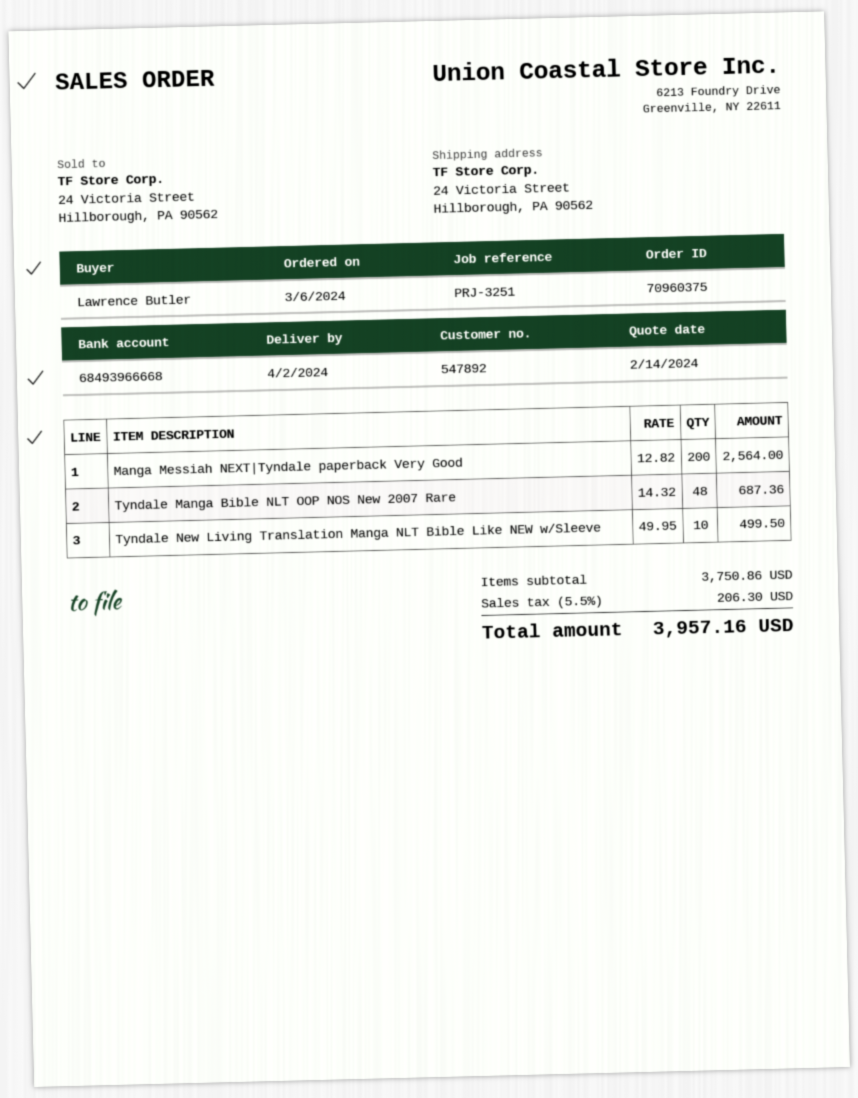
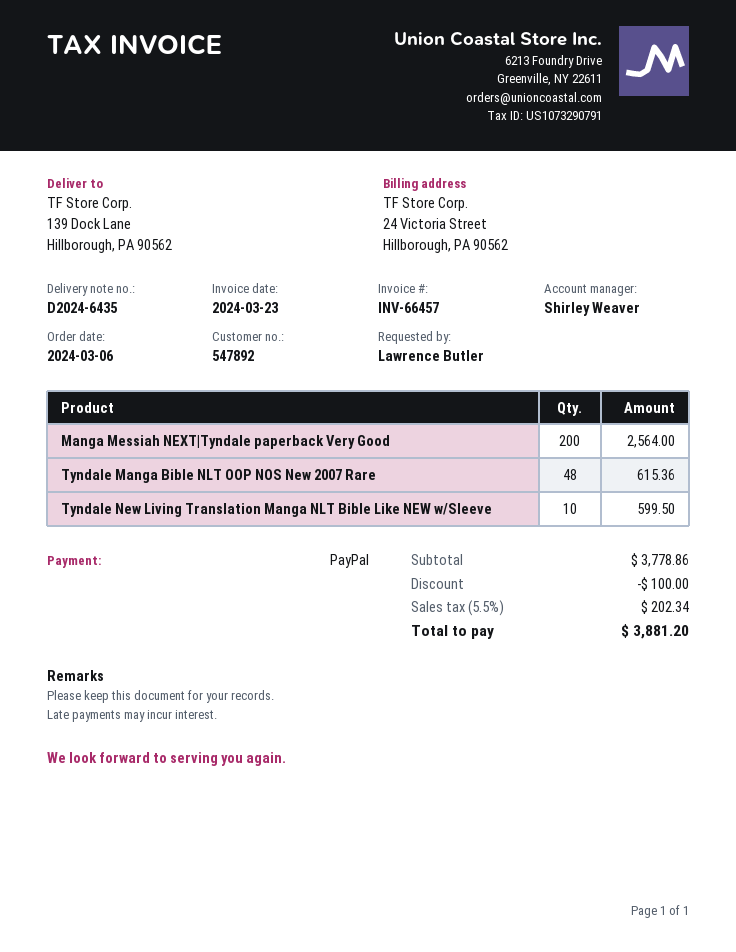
ship to: 24 Victoria Street, Hillborough, PA 90562 -> 139 Dock Lane, Hillborough, PA 90562
Tyndale Manga Bible NLT OOP NOS New 2007 Rare: 48 for 687.36 -> 48 for 615.36
Tyndale New Living Translation Manga NLT Bible Like NEW w/Sleeve: 10 for 499.50 -> 10 for 599.50
subtotal: 3750.86 -> 3778.86
discount: none -> 100.00
tax: 5.5% = 206.30 -> 5.5% = 202.34
total: 3957.16 -> 3881.20

